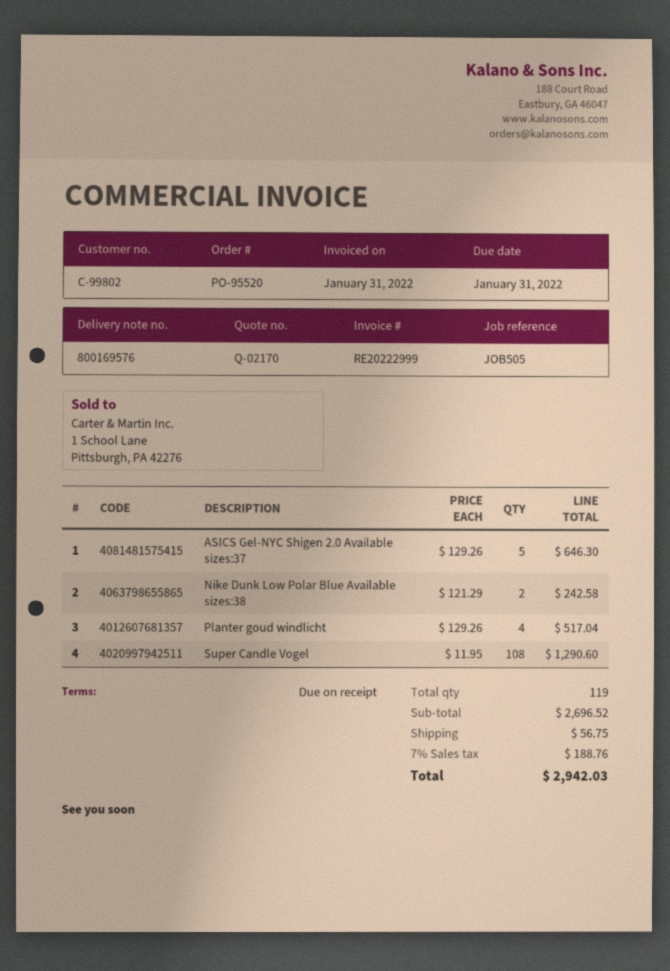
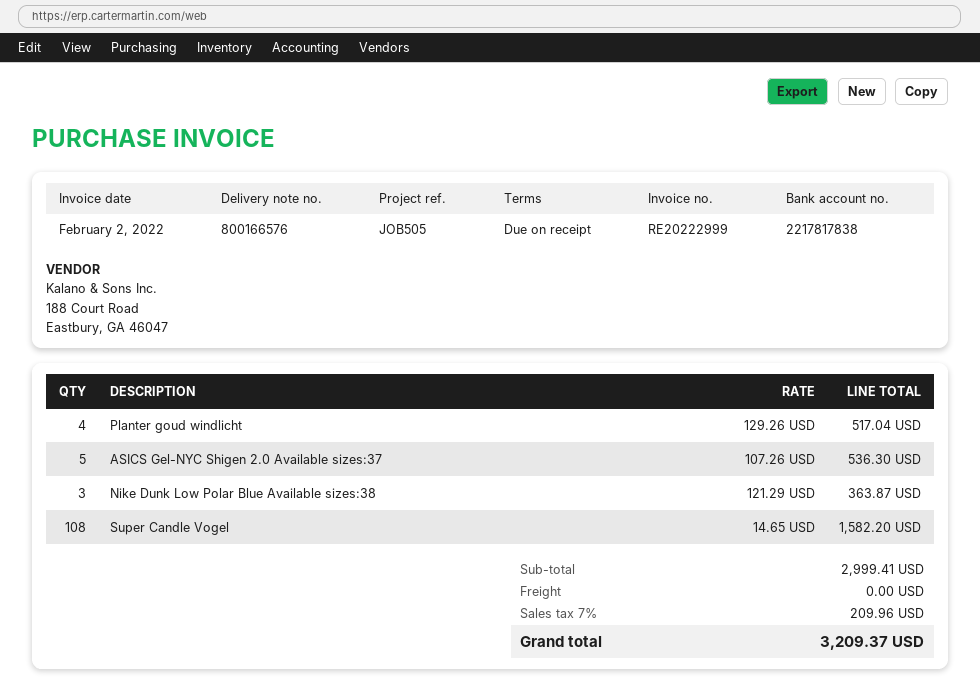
delivery note number: 800169576 -> 800166576
invoice date: 2022-01-31 -> 2022-02-02
ASICS Gel-NYC Shigen 2.0 Available sizes:37: 5 x 129.26 = 646.30 -> 5 x 107.26 = 536.30
Nike Dunk Low Polar Blue Available sizes:38: 2 x 121.29 = 242.58 -> 3 x 121.29 = 363.87
Super Candle Vogel: 108 x 11.95 = 1290.60 -> 108 x 14.65 = 1582.20
subtotal: 2696.52 -> 2999.41
shipping: 56.75 -> 0.00
tax: 7% = 188.76 -> 7% = 209.96
total: 2942.03 -> 3209.37

